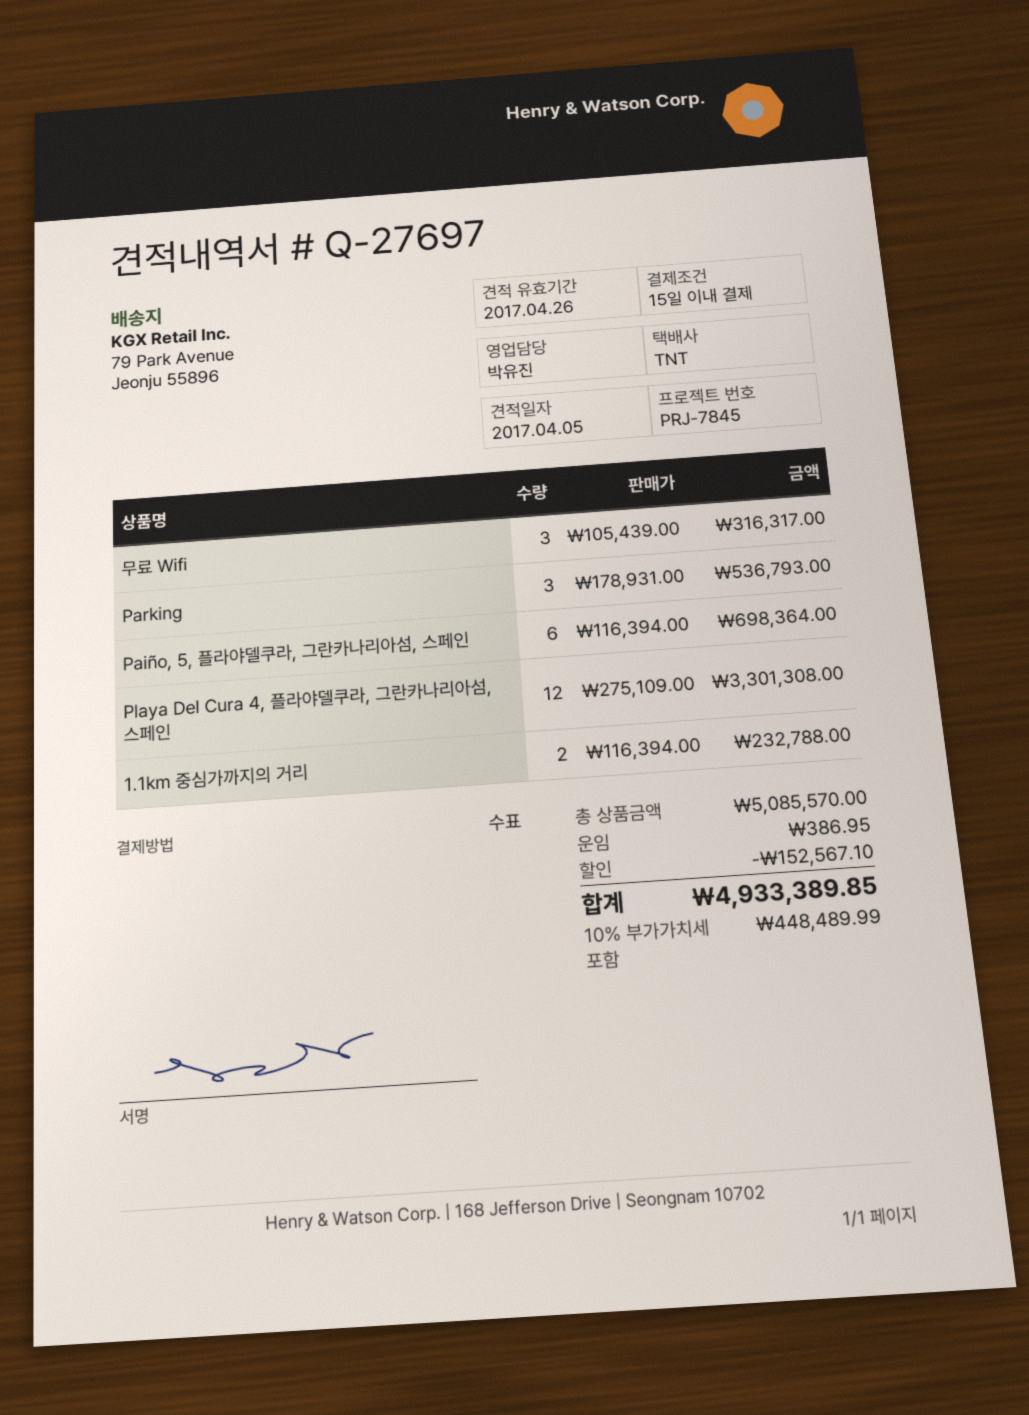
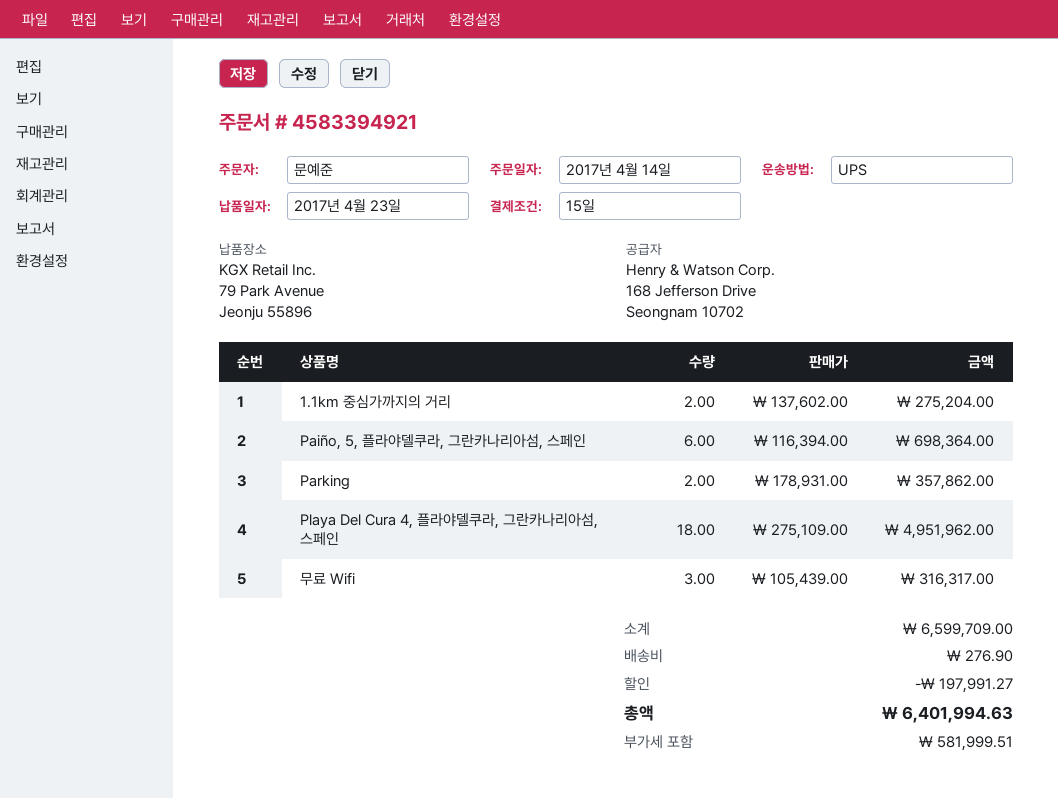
shipping method: TNT -> UPS
Parking: 3 x 178931.00 = 536793.00 -> 2 x 178931.00 = 357862.00
Playa Del Cura 4, 플라야델쿠라, 그란카나리아섬, 스페인: 12 x 275109.00 = 3301308.00 -> 18 x 275109.00 = 4951962.00
1.1km 중심가까지의 거리: 2 x 116394.00 = 232788.00 -> 2 x 137602.00 = 275204.00
subtotal: 5085570.00 -> 6599709.00
discount: 152567.10 -> 197991.27
shipping: 386.95 -> 276.90
tax: 448489.99 -> 581999.51
total: 4933389.85 -> 6401994.63

